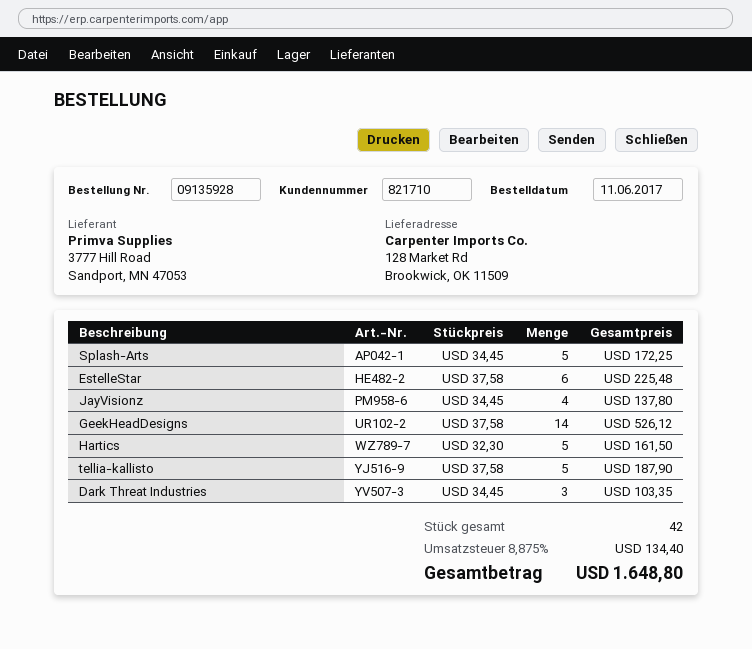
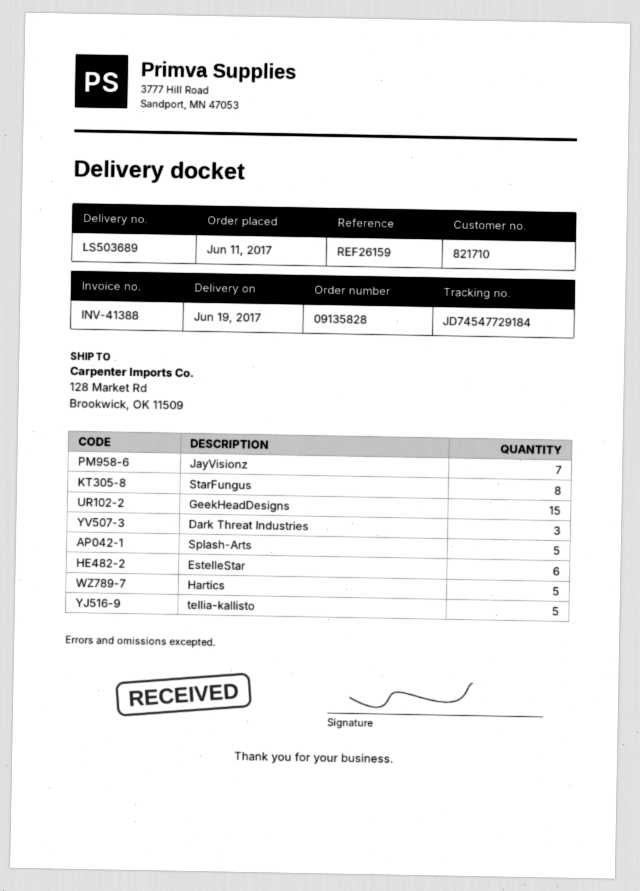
order number: 09135928 -> 09135828
JayVisionz: 4 -> 7
GeekHeadDesigns: 14 -> 15
StarFungus: none -> 8

